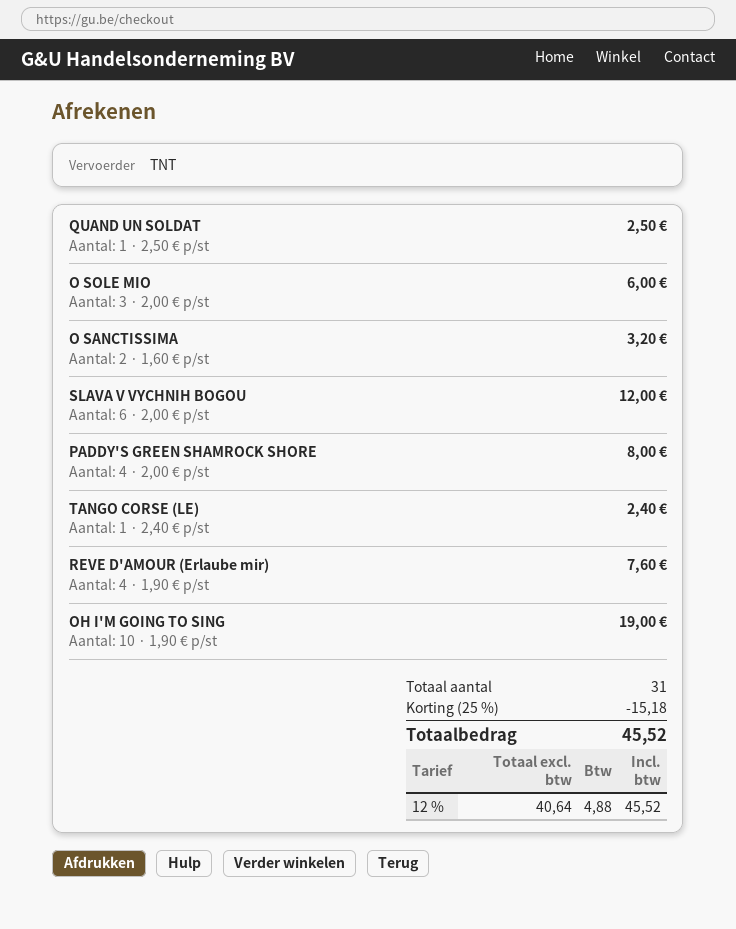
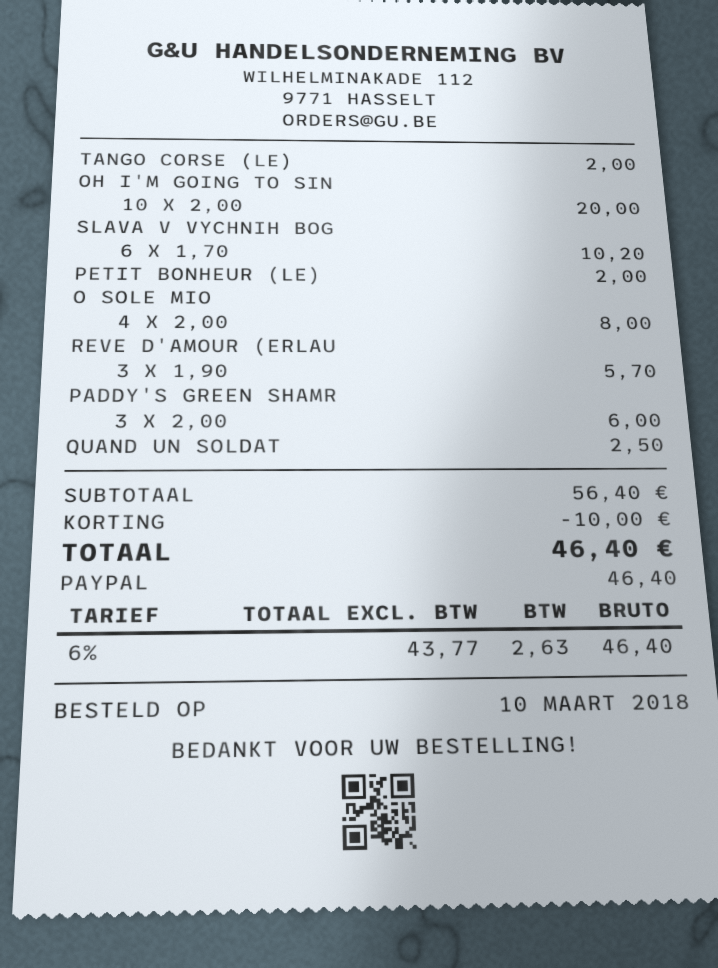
O SOLE MIO: 3 x 2.00 = 6.00 -> 4 x 2.00 = 8.00
O SANCTISSIMA: 2 x 1.60 = 3.20 -> none
SLAVA V VYCHNIH BOGOU: 6 x 2.00 = 12.00 -> 6 x 1.70 = 10.20
PADDY'S GREEN SHAMROCK SHORE: 4 x 2.00 = 8.00 -> 3 x 2.00 = 6.00
TANGO CORSE (LE): 1 x 2.40 = 2.40 -> 1 x 2.00 = 2.00
REVE D'AMOUR (Erlaube mir): 4 x 1.90 = 7.60 -> 3 x 1.90 = 5.70
OH I'M GOING TO SING: 10 x 1.90 = 19.00 -> 10 x 2.00 = 20.00
PETIT BONHEUR (LE): none -> 1 x 2.00 = 2.00
discount: 15.18 -> 10.00
net: 40.64 -> 43.77
tax: 12% = 4.88 -> 6% = 2.63
total: 45.52 -> 46.40

